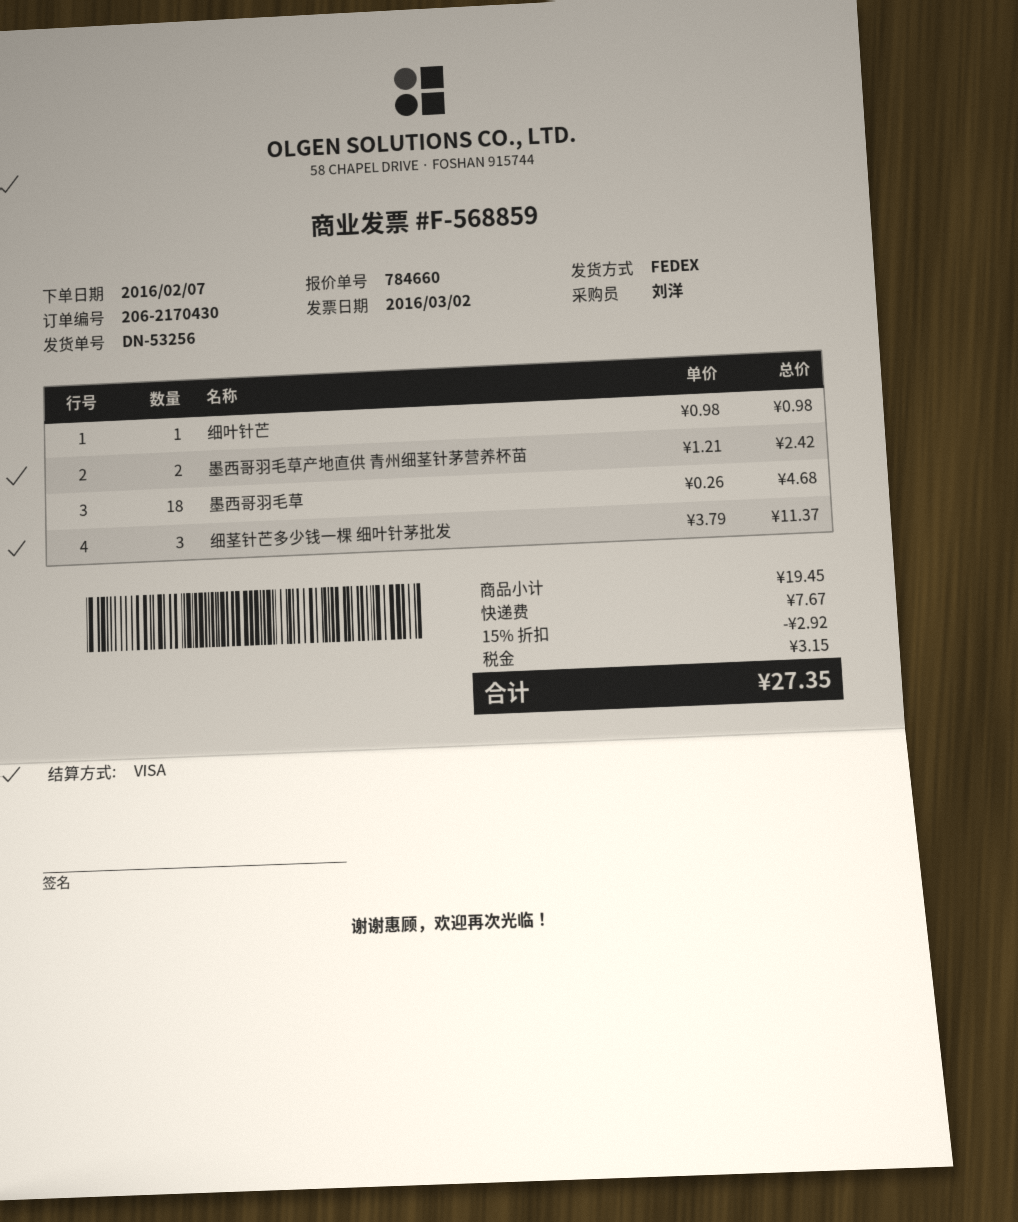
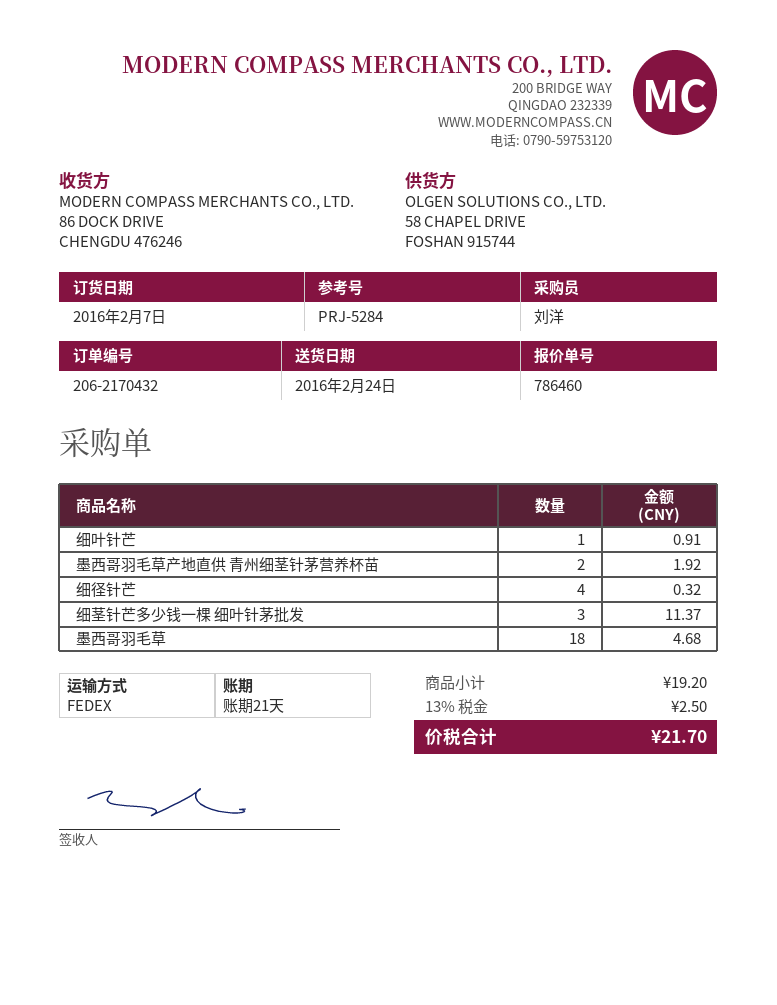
quote number: 784660 -> 786460
order number: 206-2170430 -> 206-2170432
细叶针芒: 1 for 0.98 -> 1 for 0.91
墨西哥羽毛草产地直供 青州细茎针茅营养杯苗: 2 for 2.42 -> 2 for 1.92
细径针芒: none -> 4 for 0.32
subtotal: 19.45 -> 19.20
discount: 15% = 2.92 -> none
shipping: 7.67 -> none
tax: 3.15 -> 2.50
total: 27.35 -> 21.70

